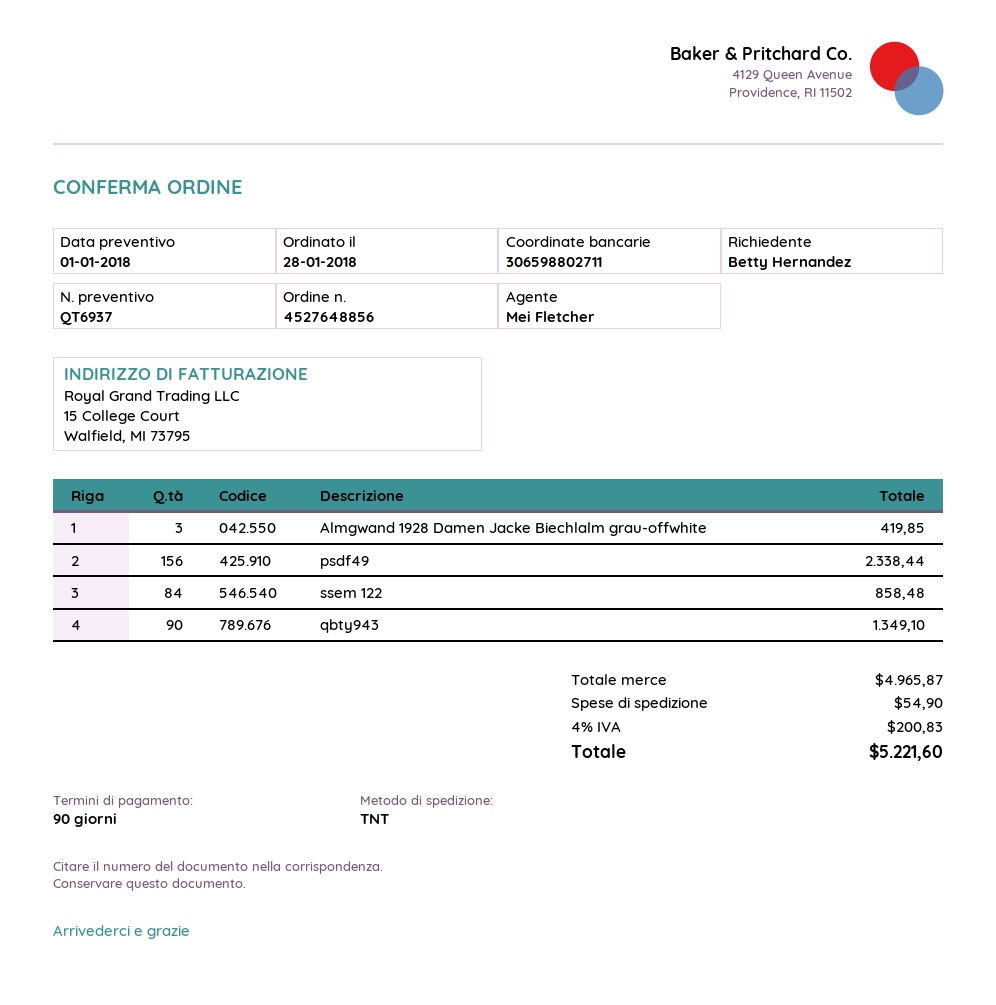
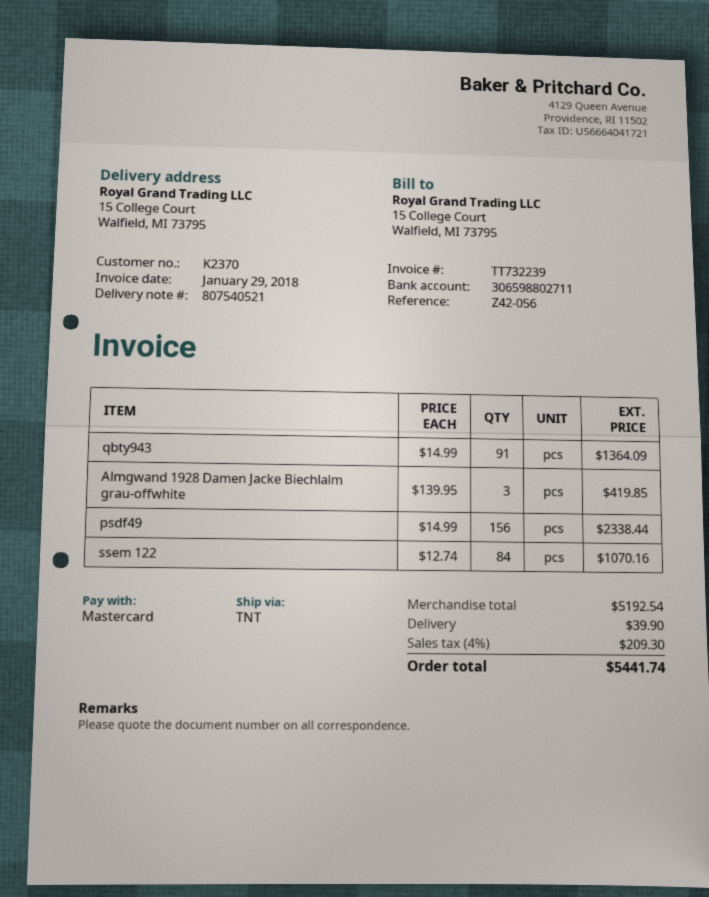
ssem 122: 84 for 858.48 -> 84 for 1070.16
qbty943: 90 for 1349.10 -> 91 for 1364.09
subtotal: 4965.87 -> 5192.54
shipping: 54.90 -> 39.90
tax: 4% = 200.83 -> 4% = 209.30
total: 5221.60 -> 5441.74

